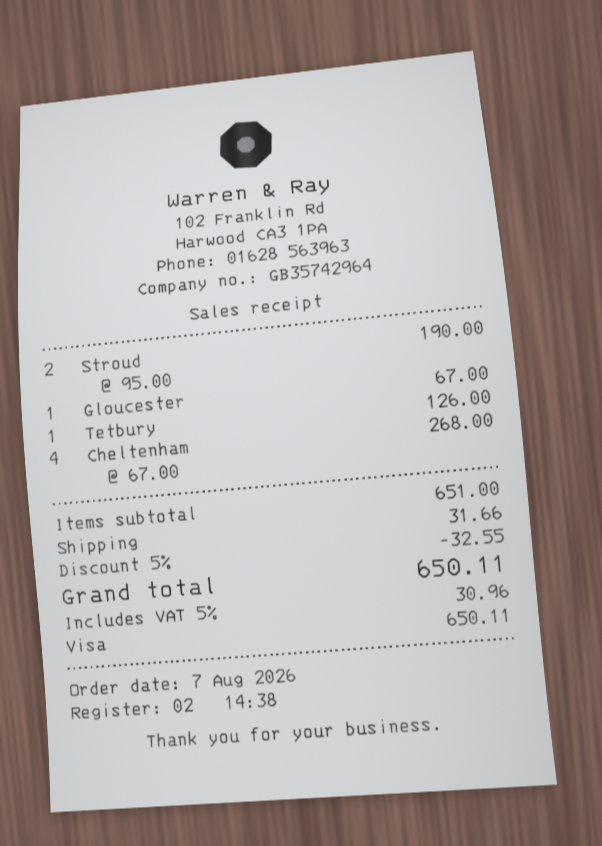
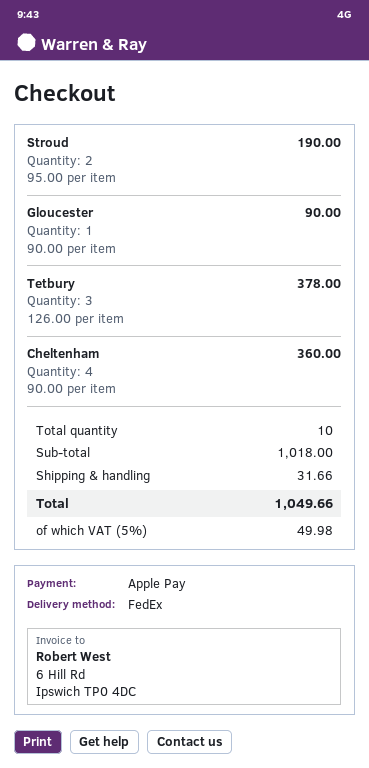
payment method: Visa -> Apple Pay
Gloucester: 1 x 67.00 = 67.00 -> 1 x 90.00 = 90.00
Tetbury: 1 x 126.00 = 126.00 -> 3 x 126.00 = 378.00
Cheltenham: 4 x 67.00 = 268.00 -> 4 x 90.00 = 360.00
subtotal: 651.00 -> 1018.00
discount: 5% = 32.55 -> none
tax: 5% = 30.96 -> 5% = 49.98
total: 650.11 -> 1049.66

